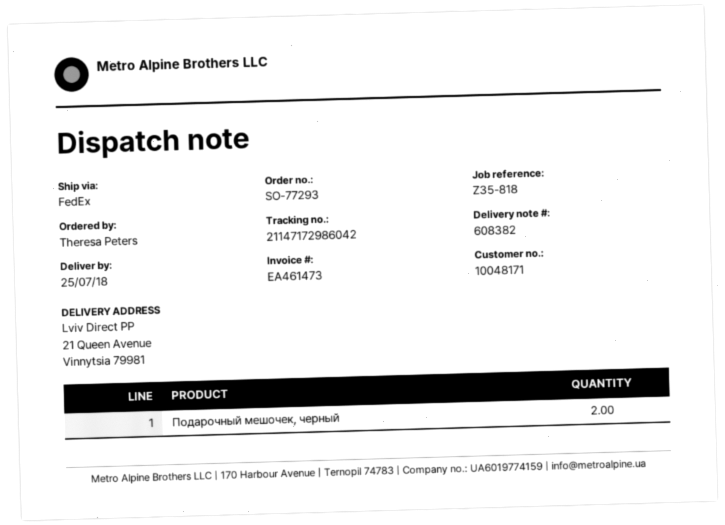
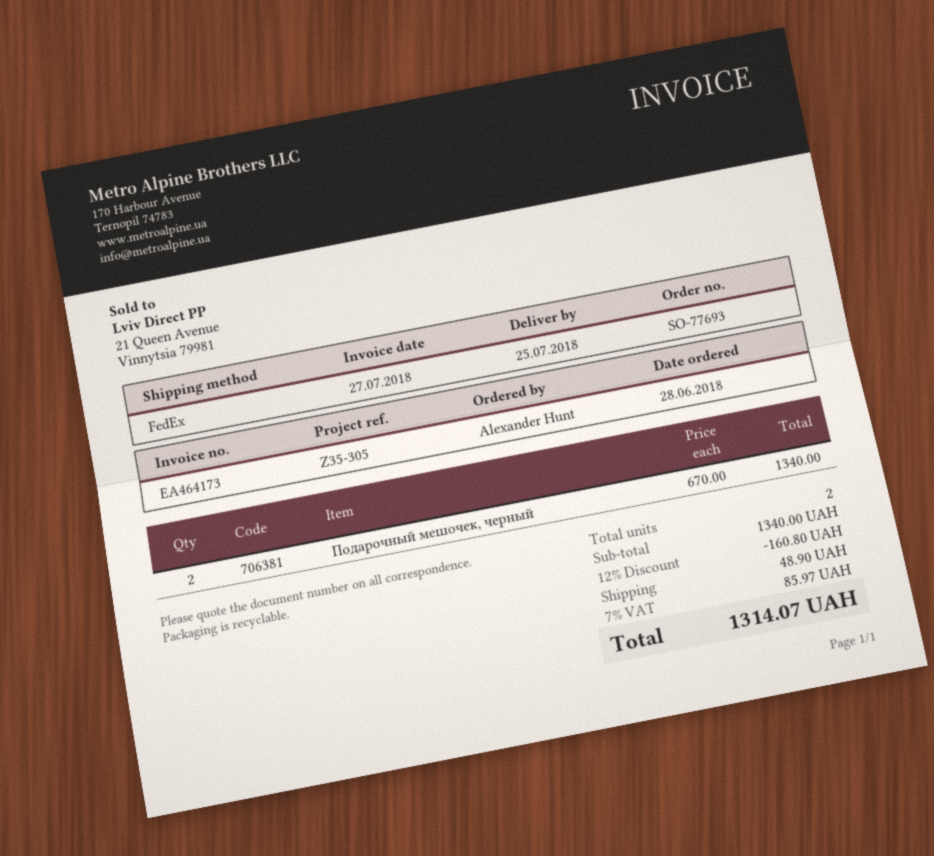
order number: SO-77293 -> SO-77693
invoice number: EA461473 -> EA464173
reference: Z35-818 -> Z35-305
ordered by: Theresa Peters -> Alexander Hunt

